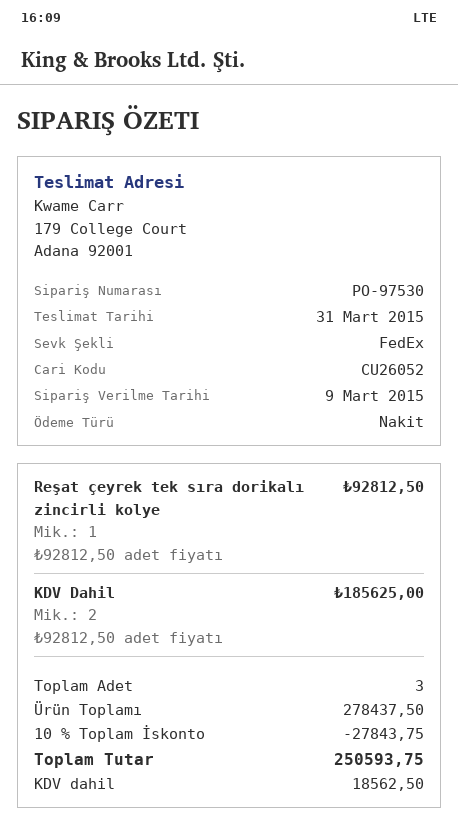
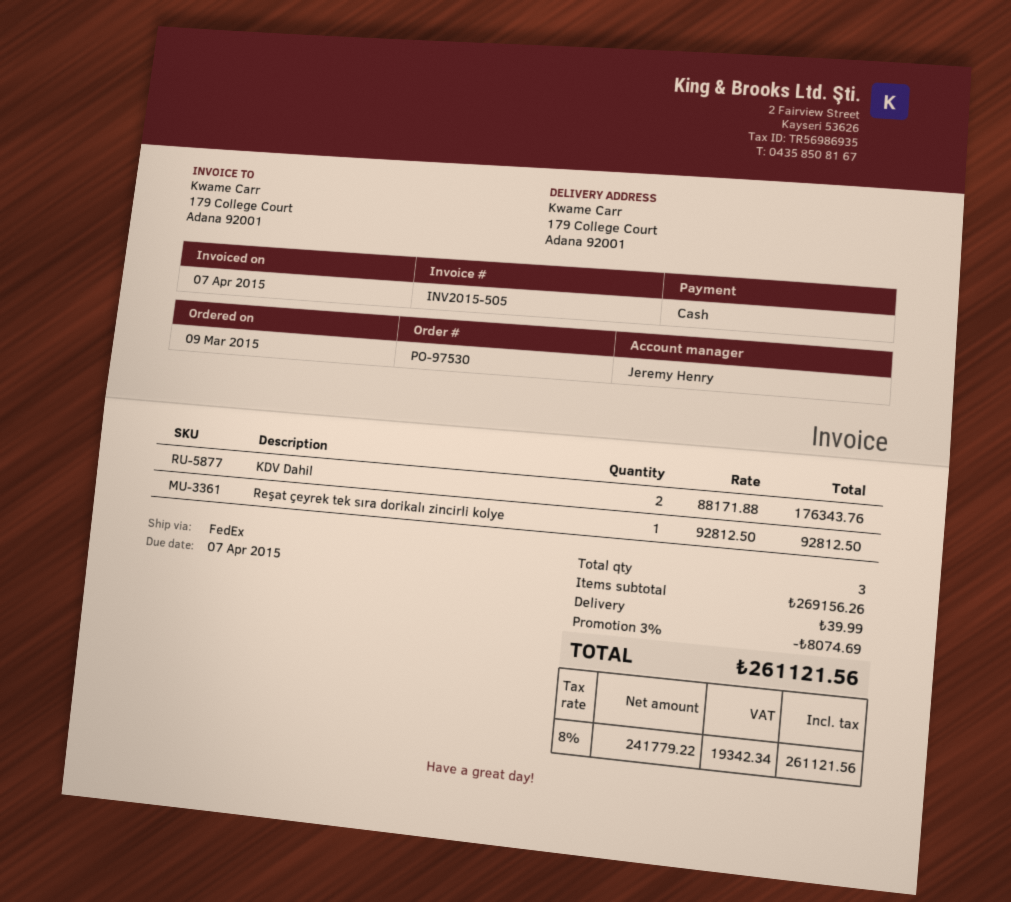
KDV Dahil: 2 x 92812.50 = 185625.00 -> 2 x 88171.88 = 176343.76
subtotal: 278437.50 -> 269156.26
discount: 10% = 27843.75 -> 3% = 8074.69
shipping: none -> 39.99
tax: 18562.50 -> 19342.34
total: 250593.75 -> 261121.56

